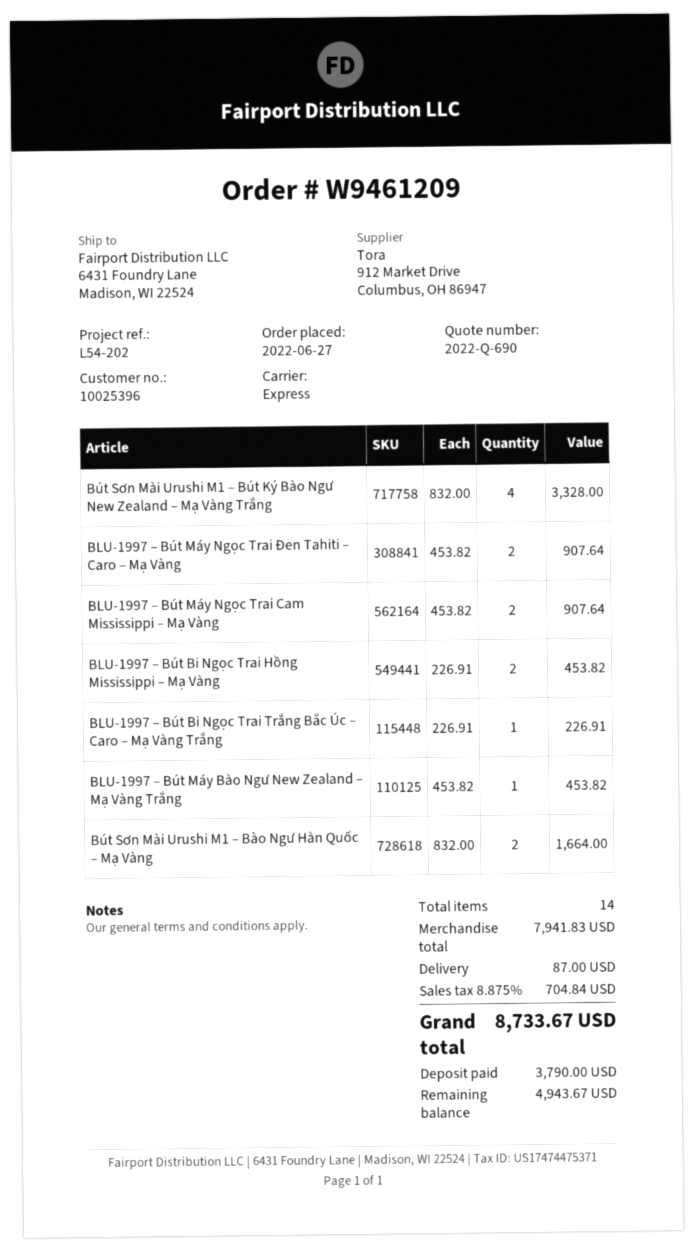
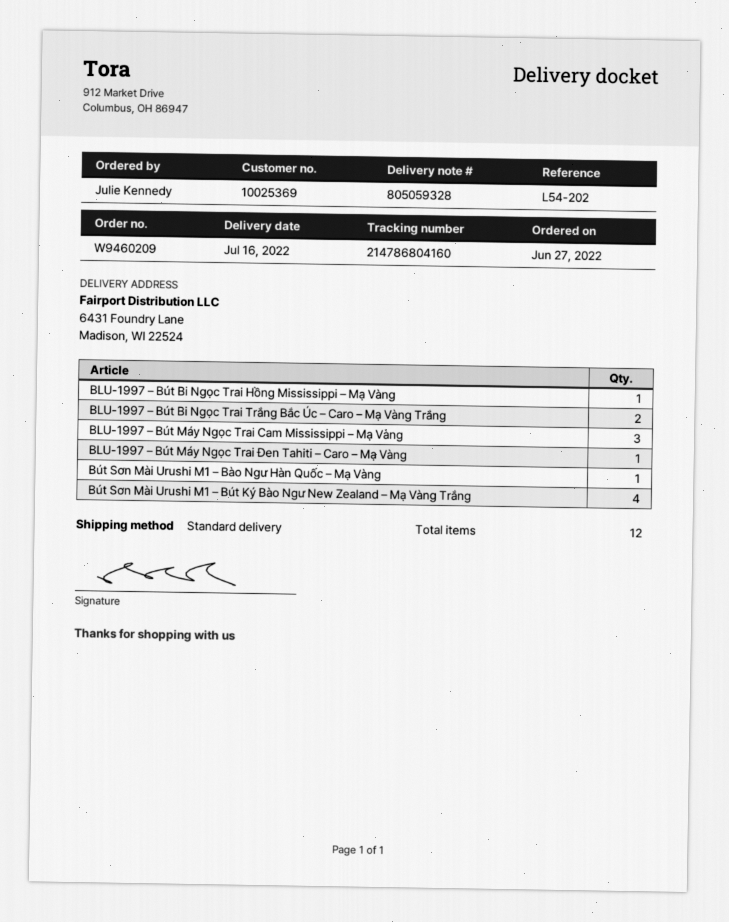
order number: W9461209 -> W9460209
customer number: 10025396 -> 10025369
shipping method: express -> standard
BLU-1997 – Bút Máy Ngọc Trai Đen Tahiti – Caro – Mạ Vàng: 2 -> 1
BLU-1997 – Bút Máy Ngọc Trai Cam Mississippi – Mạ Vàng: 2 -> 3
BLU-1997 – Bút Bi Ngọc Trai Hồng Mississippi – Mạ Vàng: 2 -> 1
BLU-1997 – Bút Bi Ngọc Trai Trắng Bắc Úc – Caro – Mạ Vàng Trắng: 1 -> 2
BLU-1997 – Bút Máy Bào Ngư New Zealand – Mạ Vàng Trắng: 1 -> none
Bút Sơn Mài Urushi M1 – Bào Ngư Hàn Quốc – Mạ Vàng: 2 -> 1
total quantity: 14 -> 12

